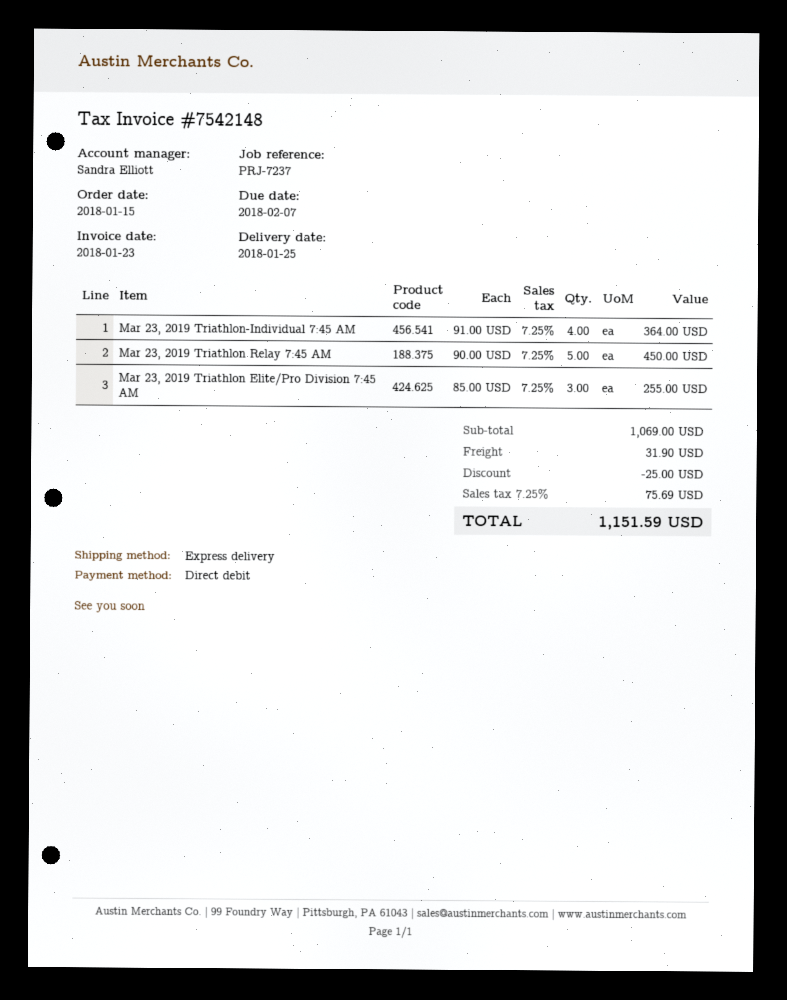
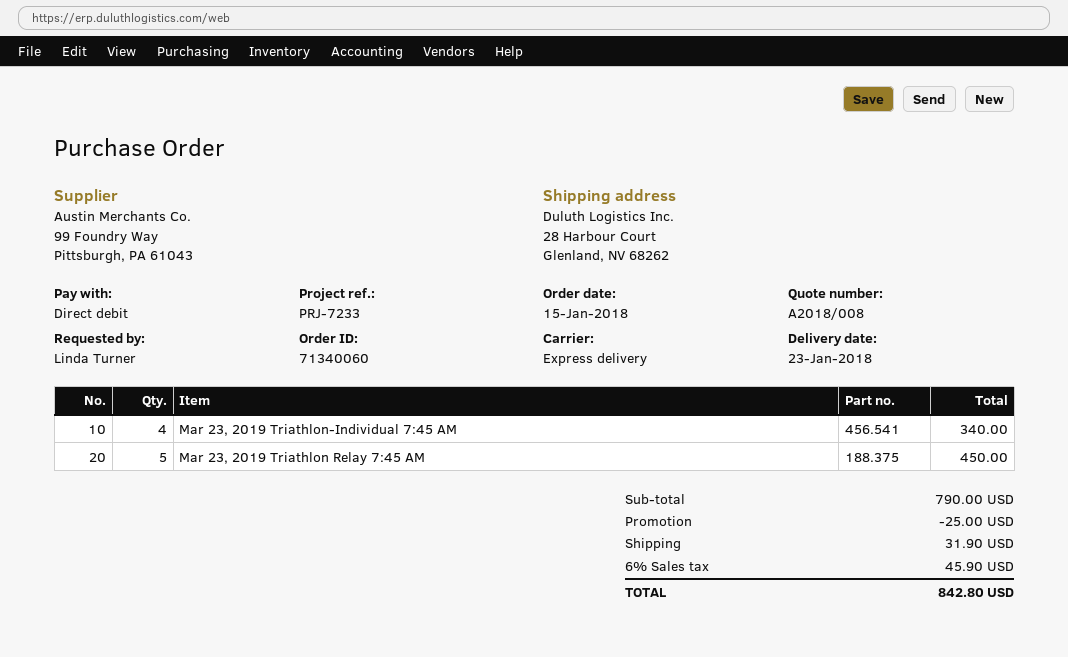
delivery date: 2018-01-25 -> 2018-01-23
reference: PRJ-7237 -> PRJ-7233
Mar 23, 2019 Triathlon-Individual 7:45 AM: 4 for 364.00 -> 4 for 340.00
Mar 23, 2019 Triathlon Elite/Pro Division 7:45 AM: 3 for 255.00 -> none
subtotal: 1069.00 -> 790.00
tax: 7.25% = 75.69 -> 6% = 45.90
total: 1151.59 -> 842.80

